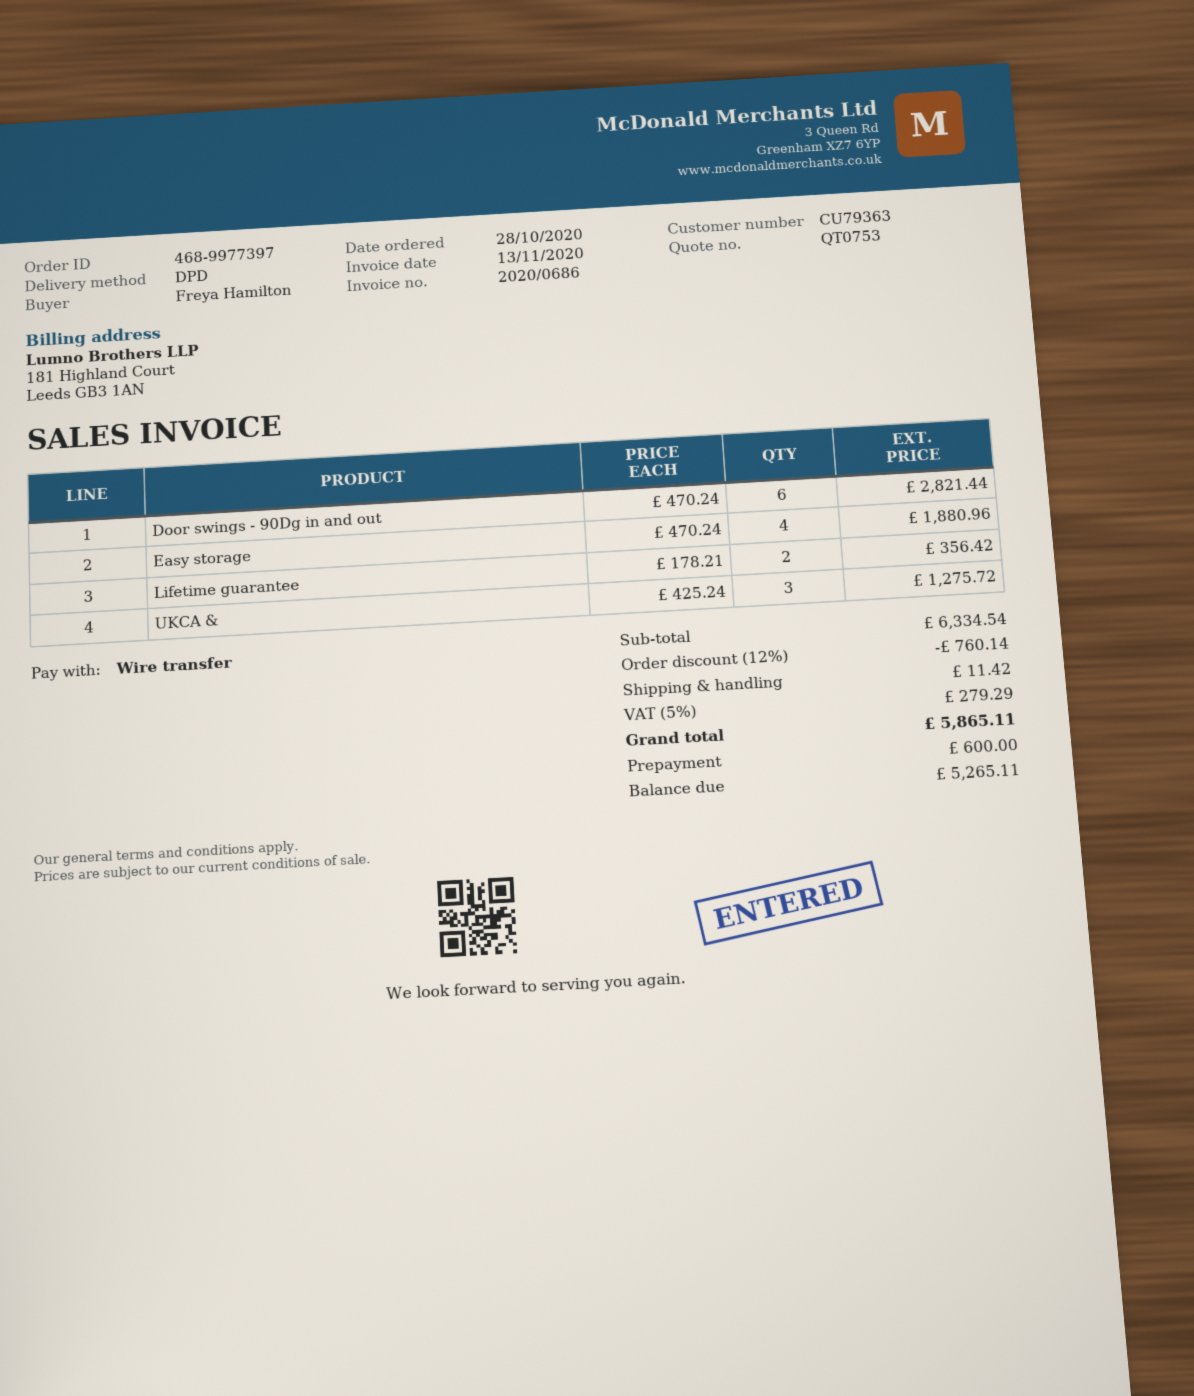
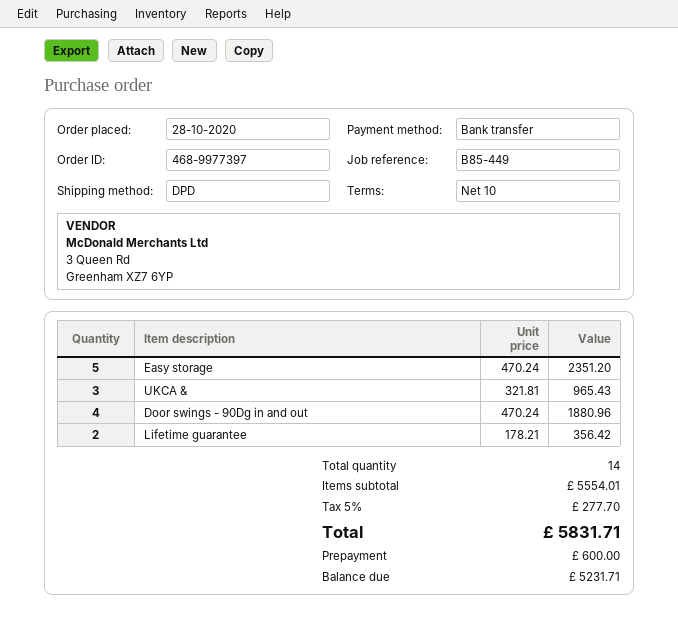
Door swings - 90Dg in and out: 6 x 470.24 = 2821.44 -> 4 x 470.24 = 1880.96
Easy storage: 4 x 470.24 = 1880.96 -> 5 x 470.24 = 2351.20
UKCA &: 3 x 425.24 = 1275.72 -> 3 x 321.81 = 965.43
subtotal: 6334.54 -> 5554.01
discount: 12% = 760.14 -> none
shipping: 11.42 -> none
tax: 5% = 279.29 -> 5% = 277.70
total: 5865.11 -> 5831.71
balance: 5265.11 -> 5231.71

